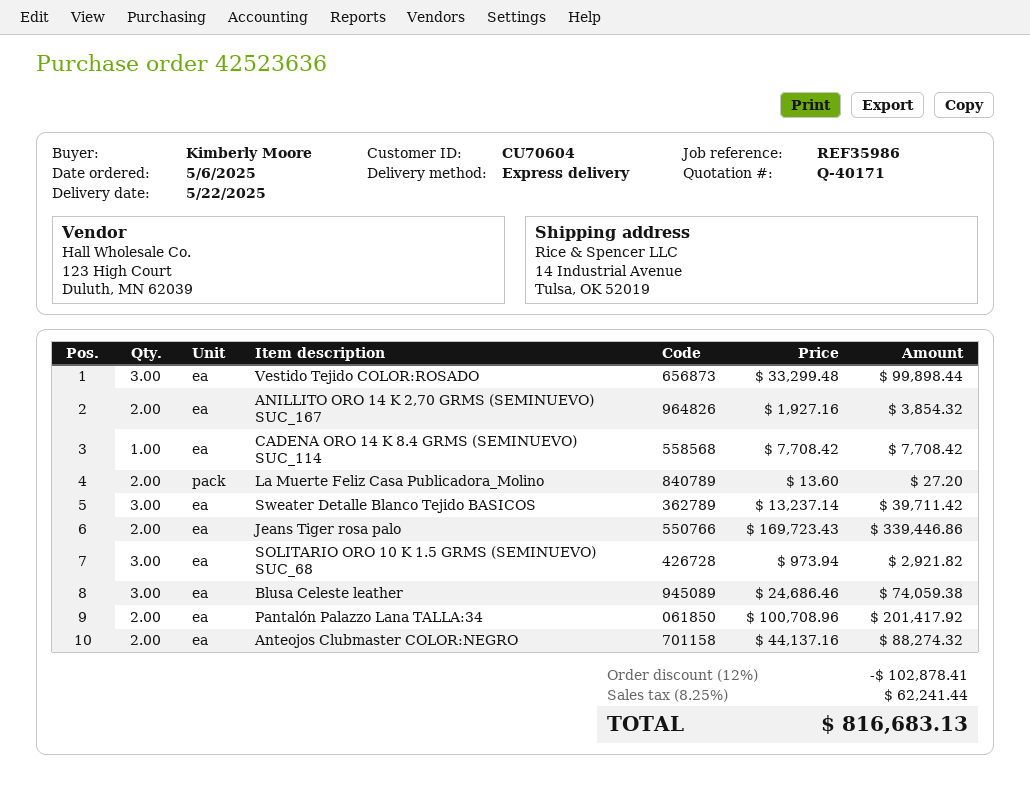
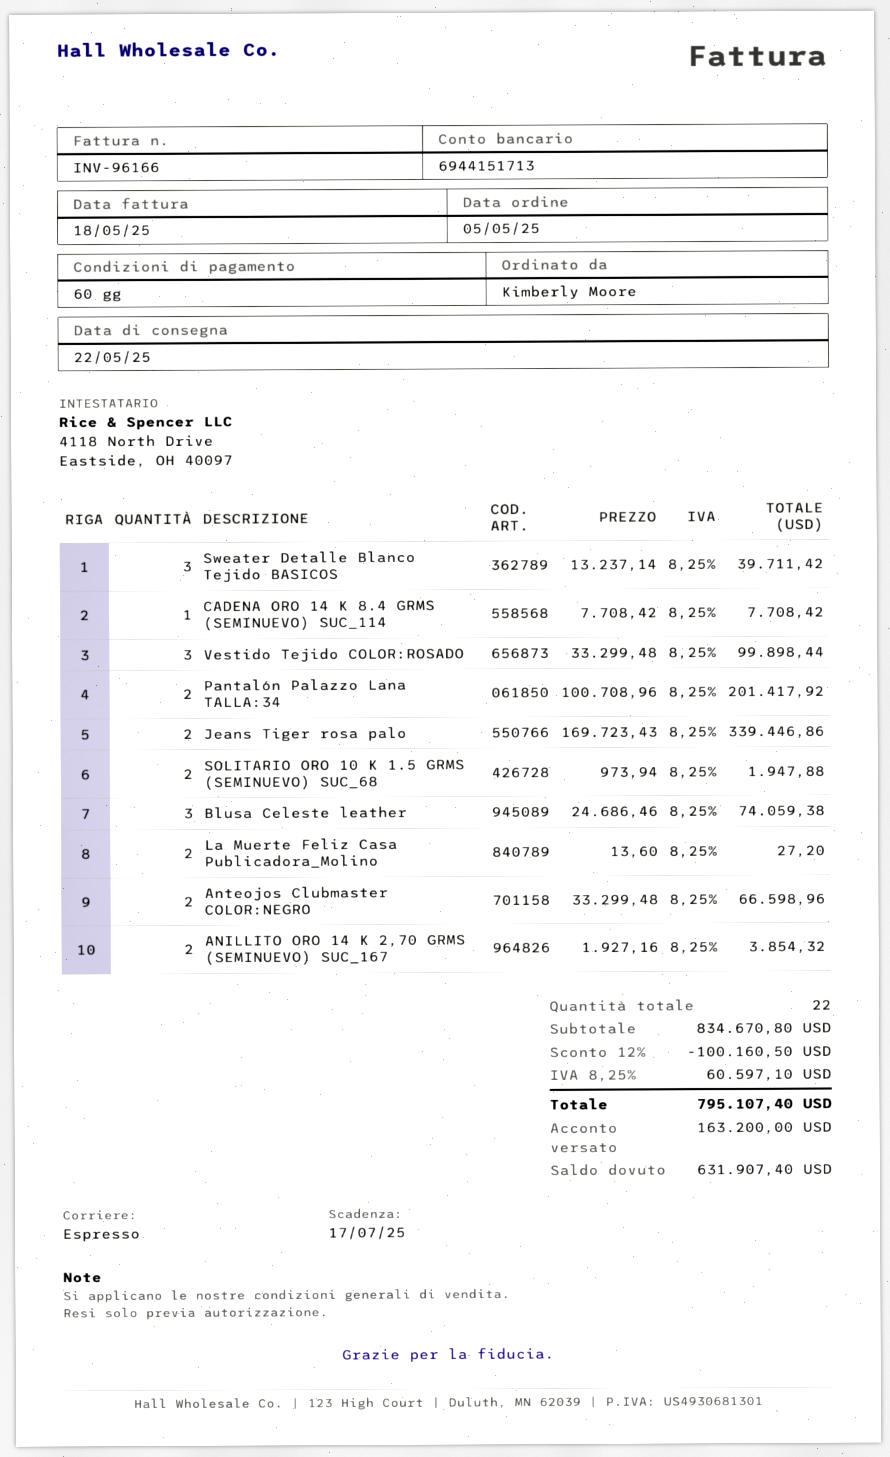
order date: 2025-05-06 -> 2025-05-05
SOLITARIO ORO 10 K 1.5 GRMS (SEMINUEVO) SUC_68: 3 x 973.94 = 2921.82 -> 2 x 973.94 = 1947.88
Anteojos Clubmaster COLOR:NEGRO: 2 x 44137.16 = 88274.32 -> 2 x 33299.48 = 66598.96
discount: 12% = 102878.41 -> 12% = 100160.50
tax: 8.25% = 62241.44 -> 8.25% = 60597.10
total: 816683.13 -> 795107.40

